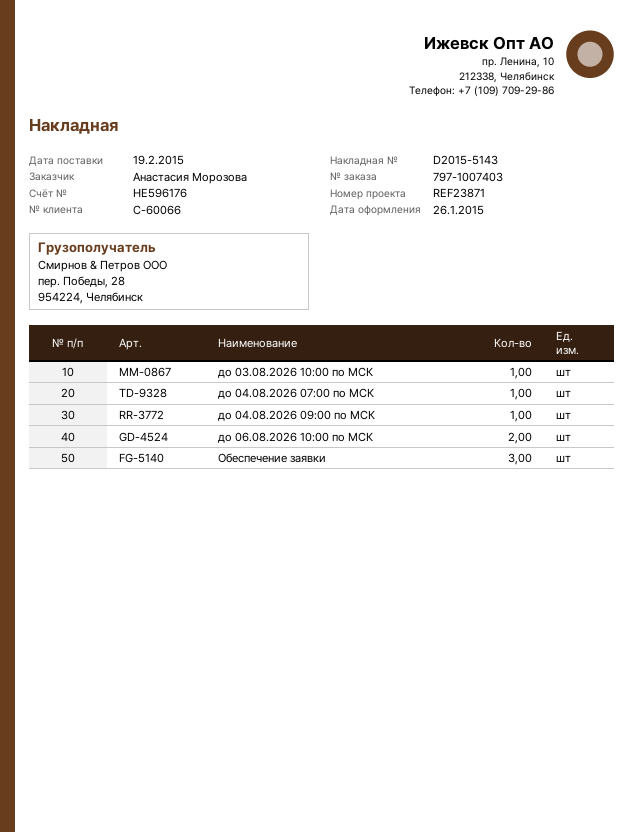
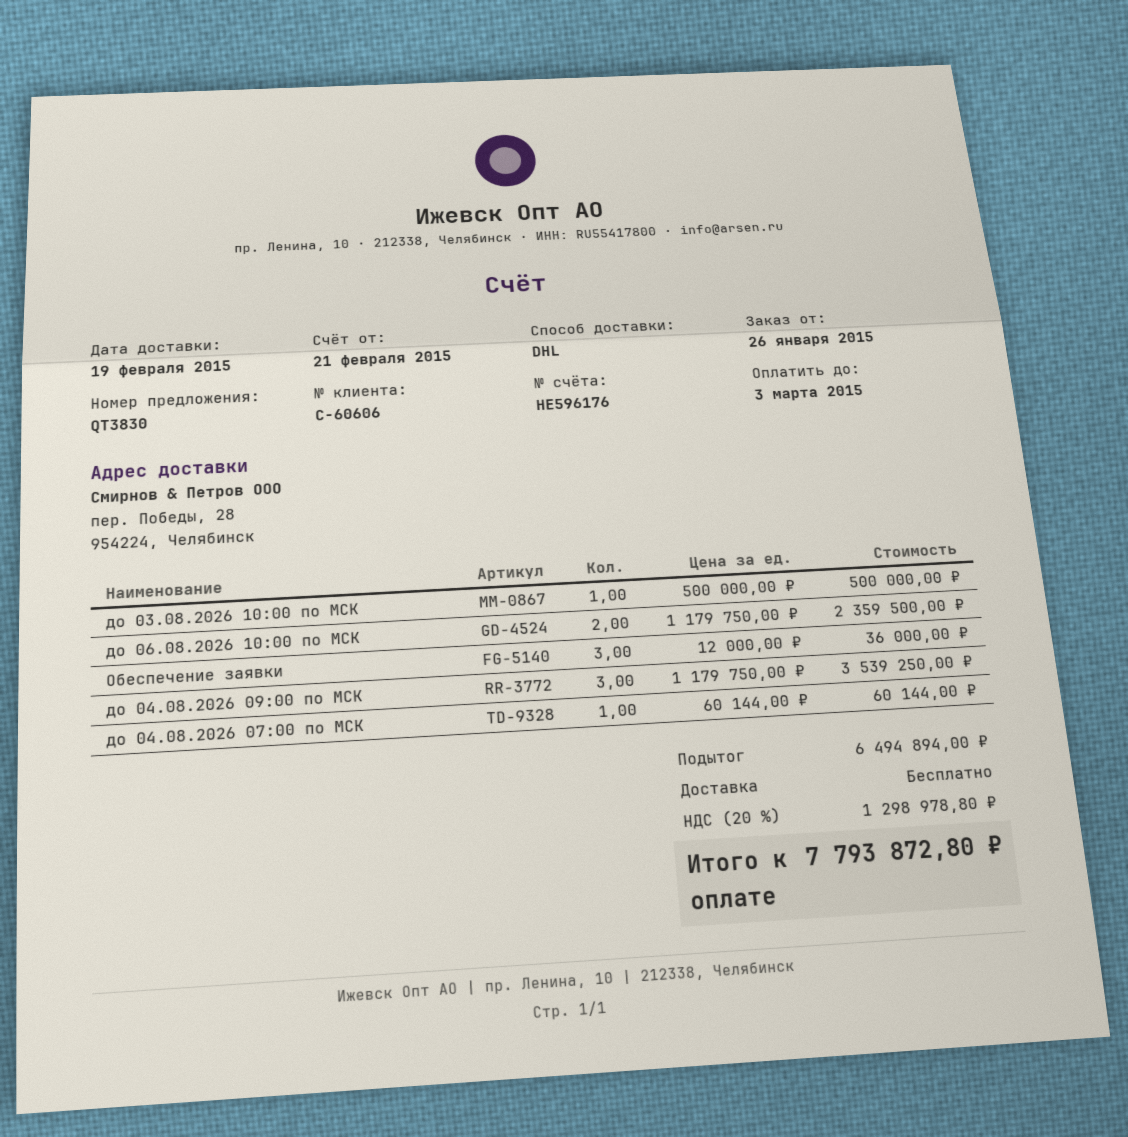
customer number: C-60066 -> C-60606
до 04.08.2026 09:00 по МСК: 1 -> 3

